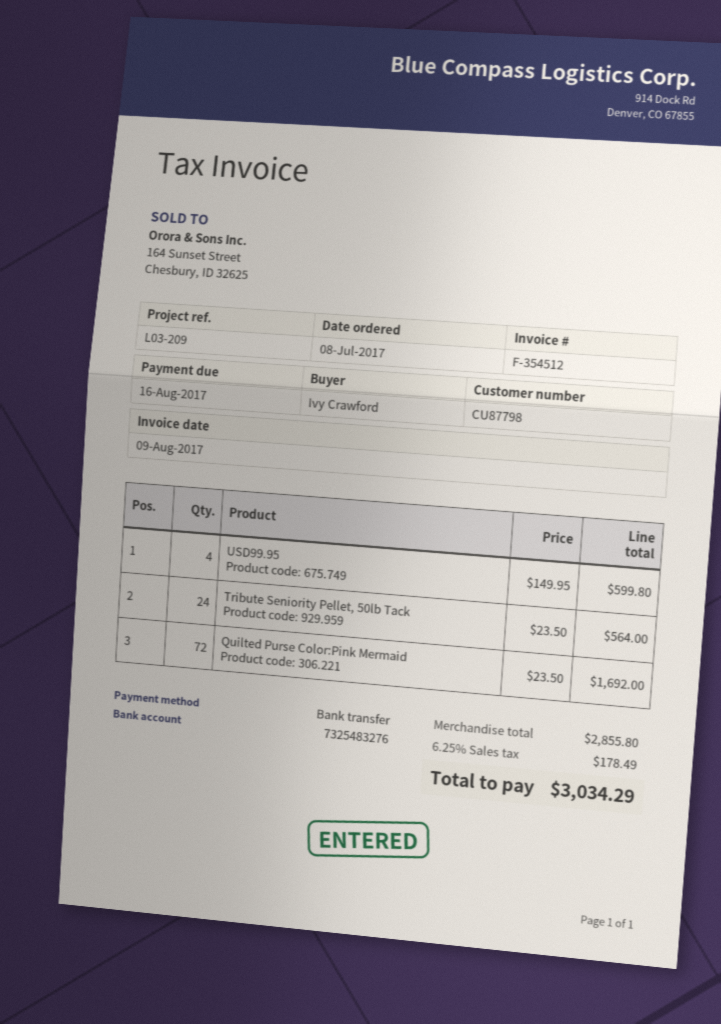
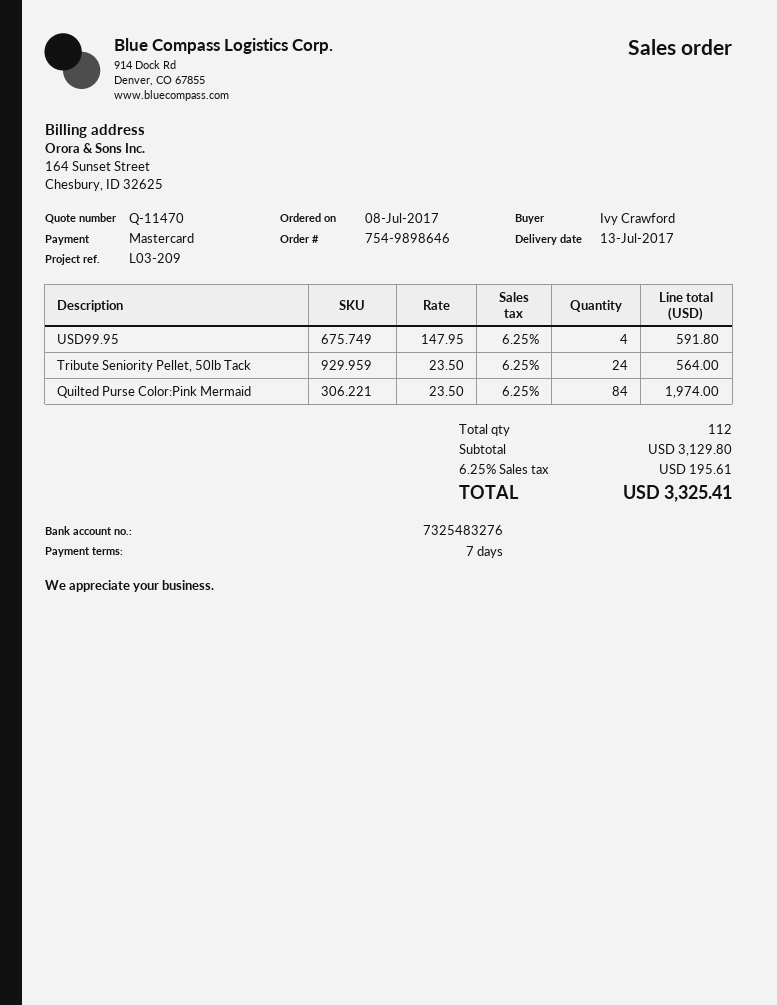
payment method: bank transfer -> Mastercard
USD99.95: 4 x 149.95 = 599.80 -> 4 x 147.95 = 591.80
Quilted Purse Color:Pink Mermaid: 72 x 23.50 = 1692.00 -> 84 x 23.50 = 1974.00
subtotal: 2855.80 -> 3129.80
tax: 6.25% = 178.49 -> 6.25% = 195.61
total: 3034.29 -> 3325.41

